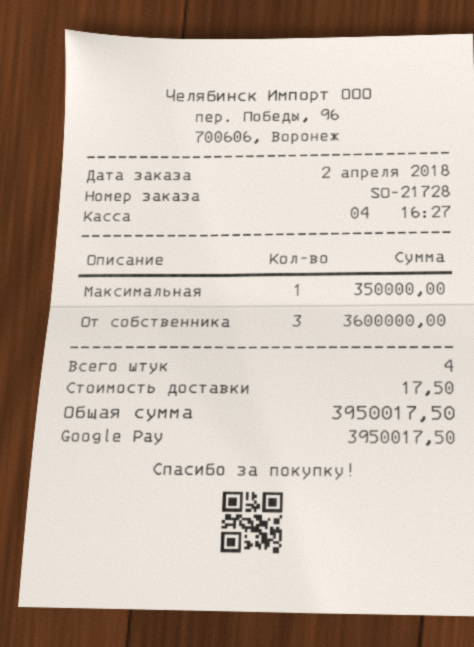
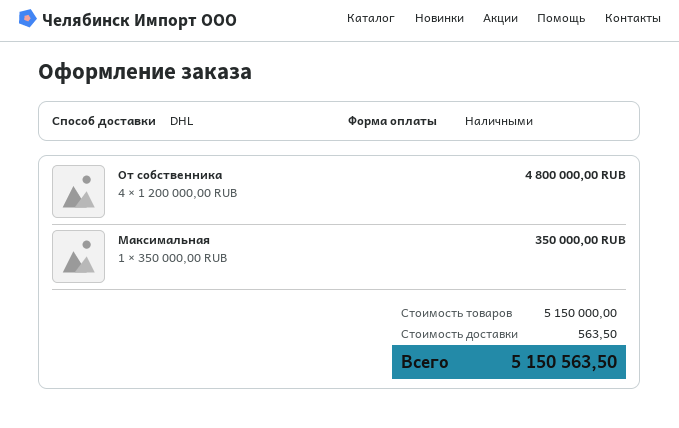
payment method: Google Pay -> cash
От собственника: 3 for 3600000.00 -> 4 for 4800000.00
shipping: 17.50 -> 563.50
total: 3950017.50 -> 5150563.50

